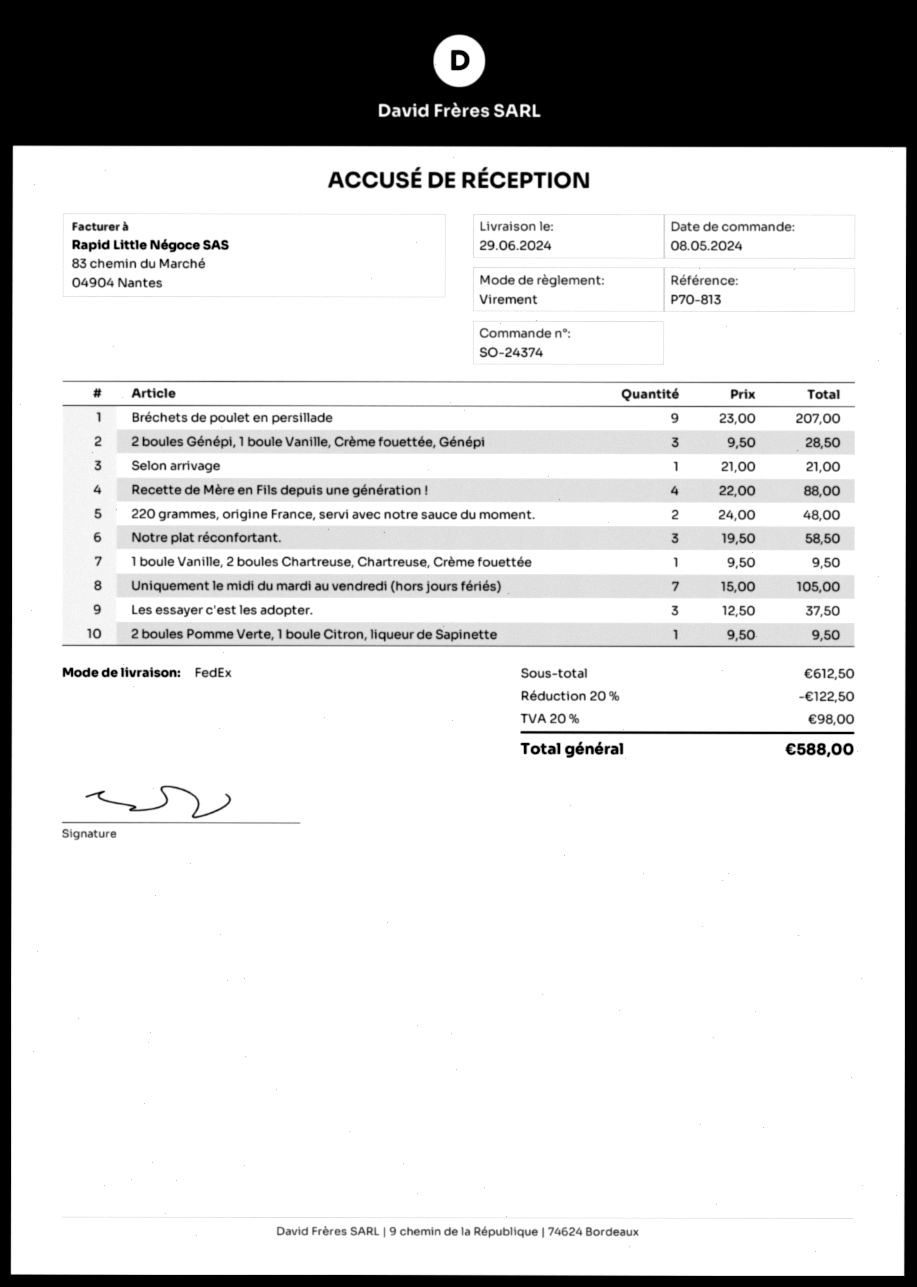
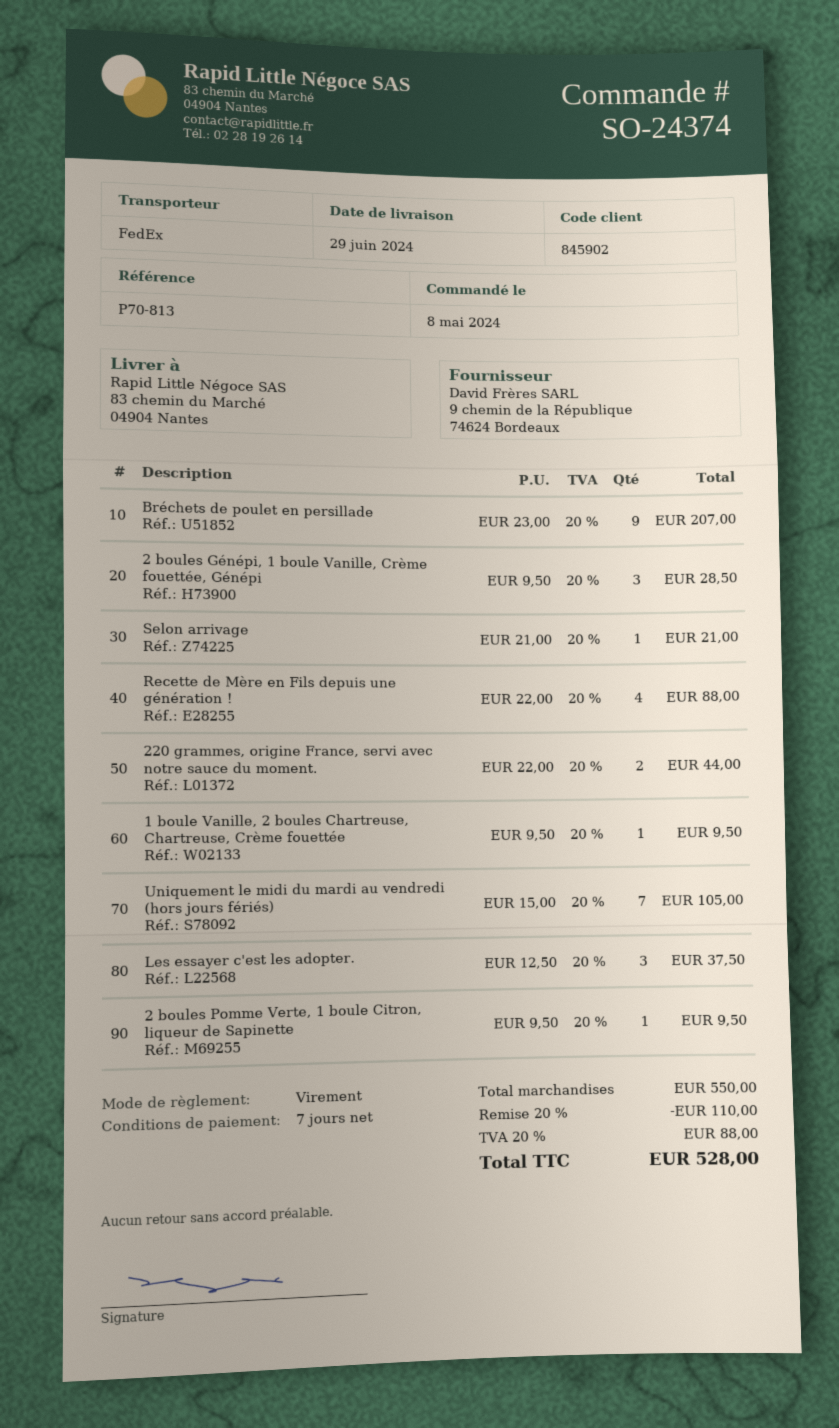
220 grammes, origine France, servi avec notre sauce du moment.: 2 x 24.00 = 48.00 -> 2 x 22.00 = 44.00
Notre plat réconfortant.: 3 x 19.50 = 58.50 -> none
subtotal: 612.50 -> 550.00
discount: 20% = 122.50 -> 20% = 110.00
tax: 20% = 98.00 -> 20% = 88.00
total: 588.00 -> 528.00

